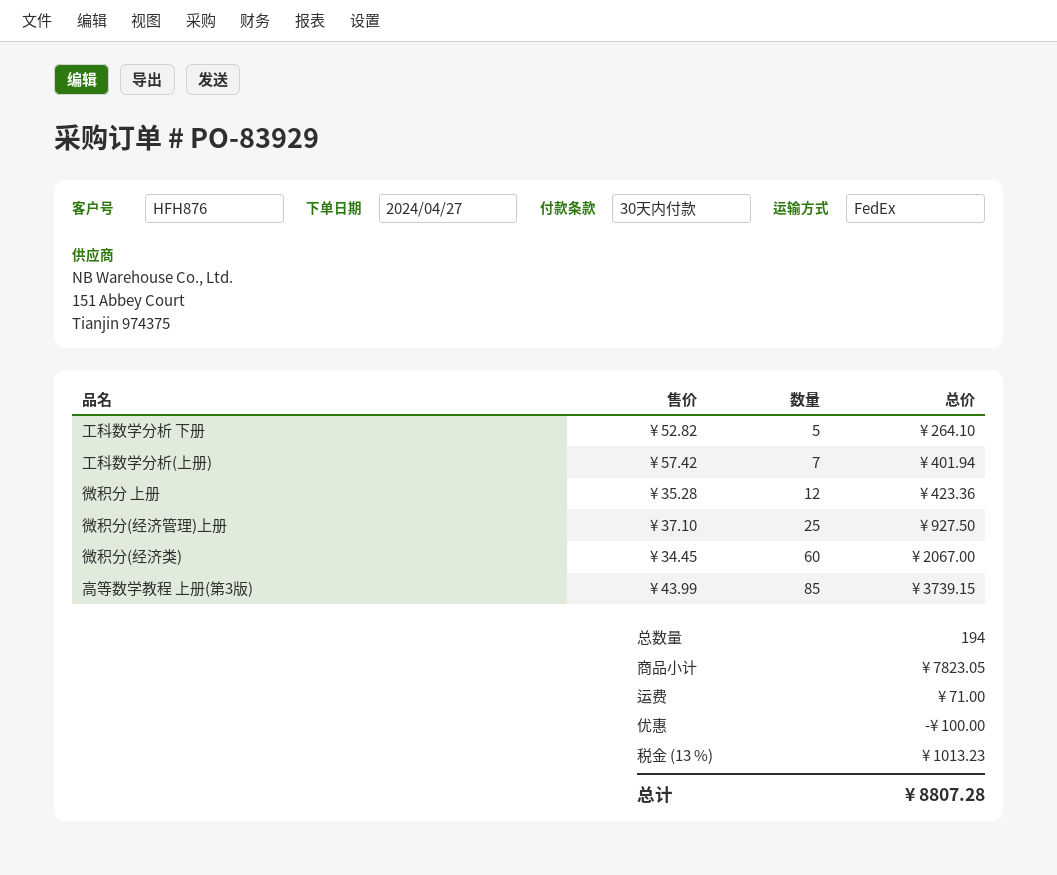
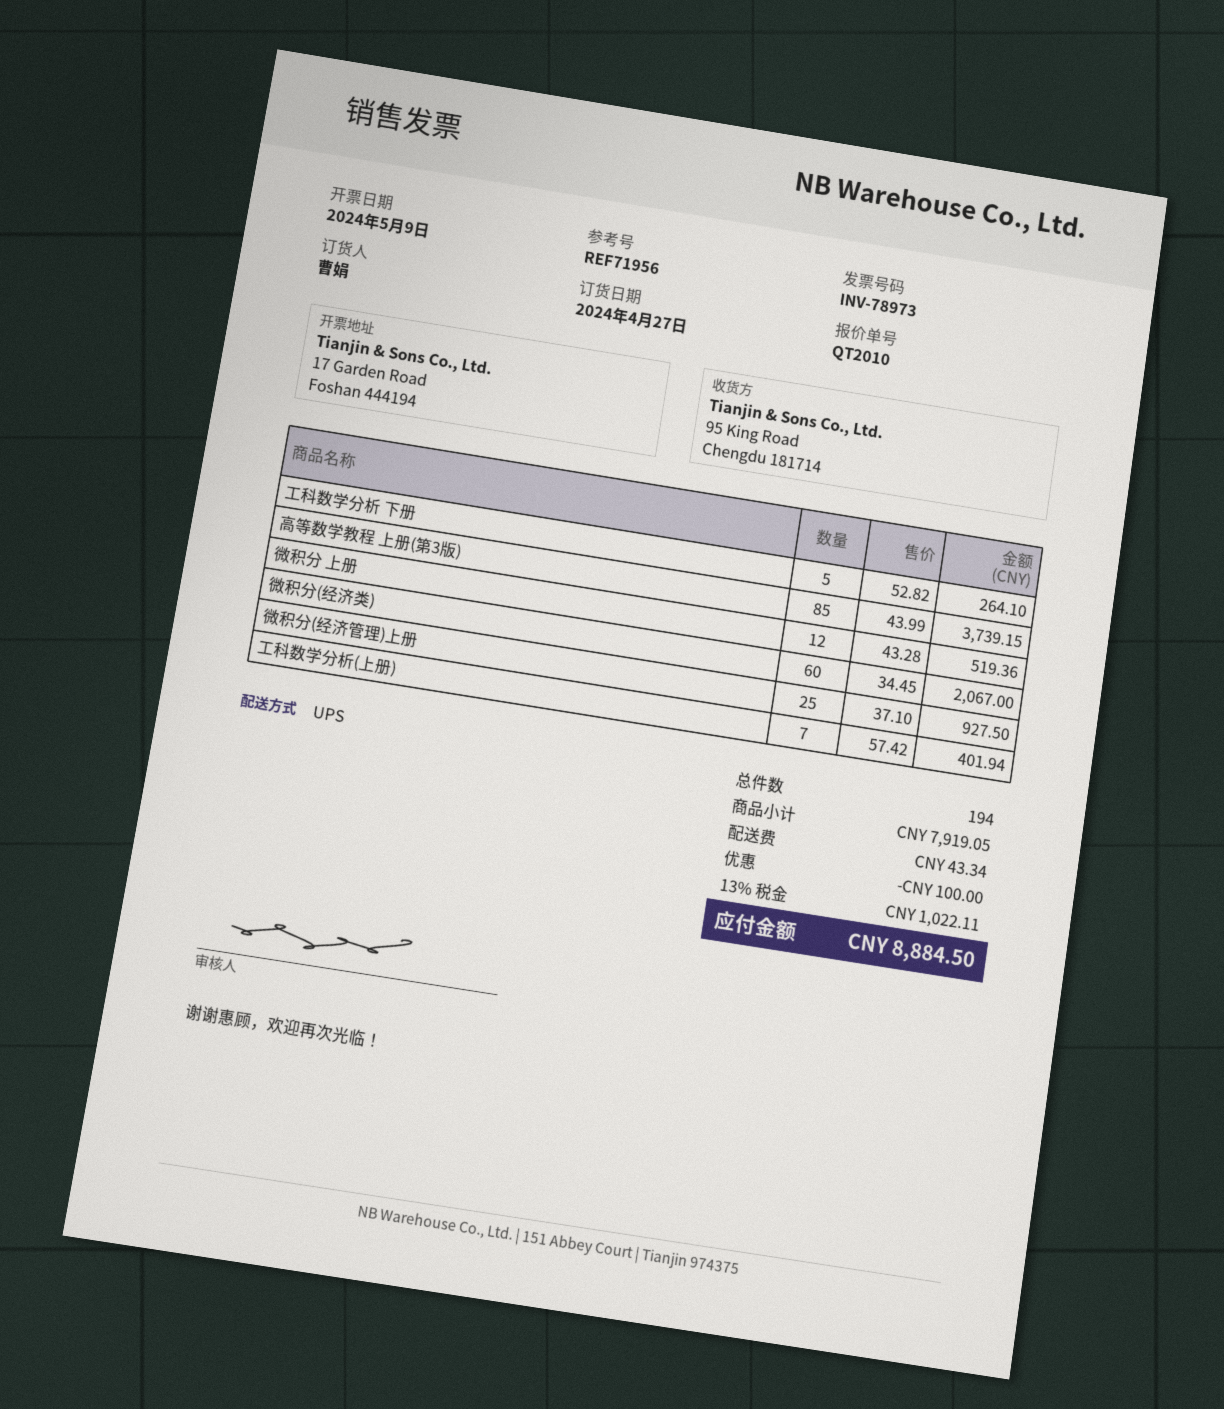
shipping method: FedEx -> UPS
微积分 上册: 12 x 35.28 = 423.36 -> 12 x 43.28 = 519.36
subtotal: 7823.05 -> 7919.05
shipping: 71.00 -> 43.34
tax: 13% = 1013.23 -> 13% = 1022.11
total: 8807.28 -> 8884.50

